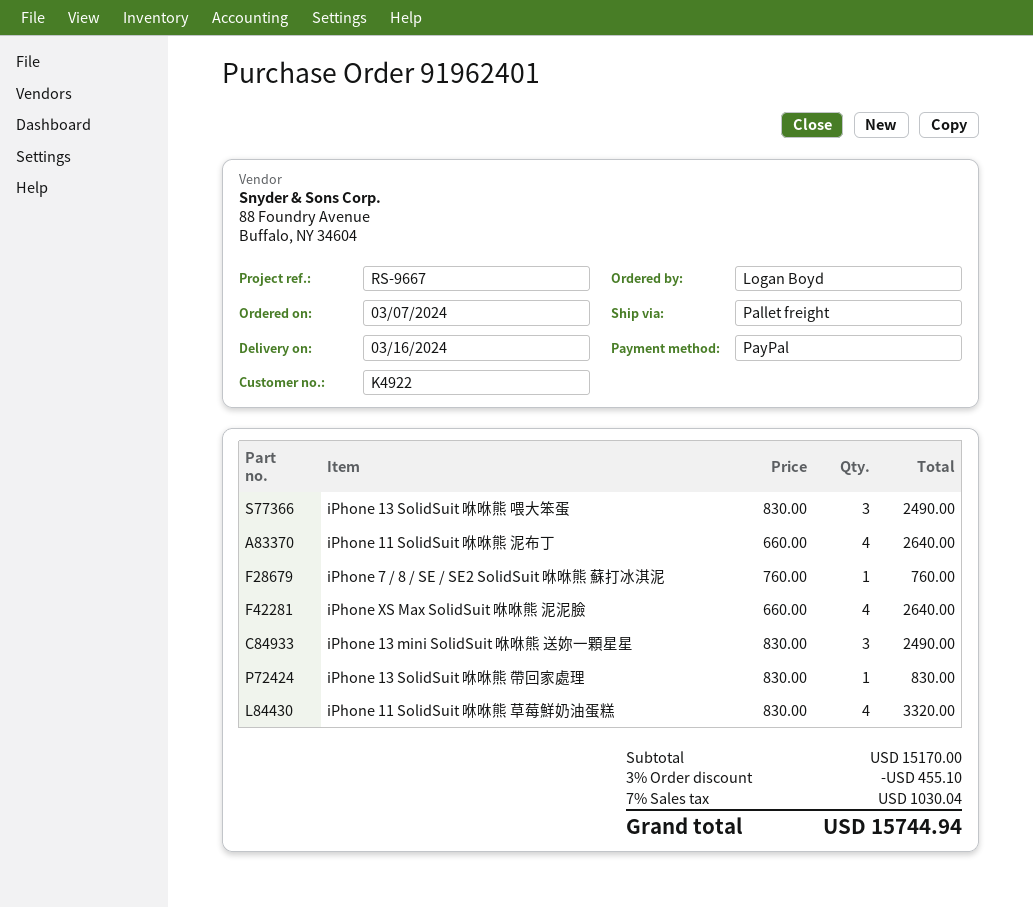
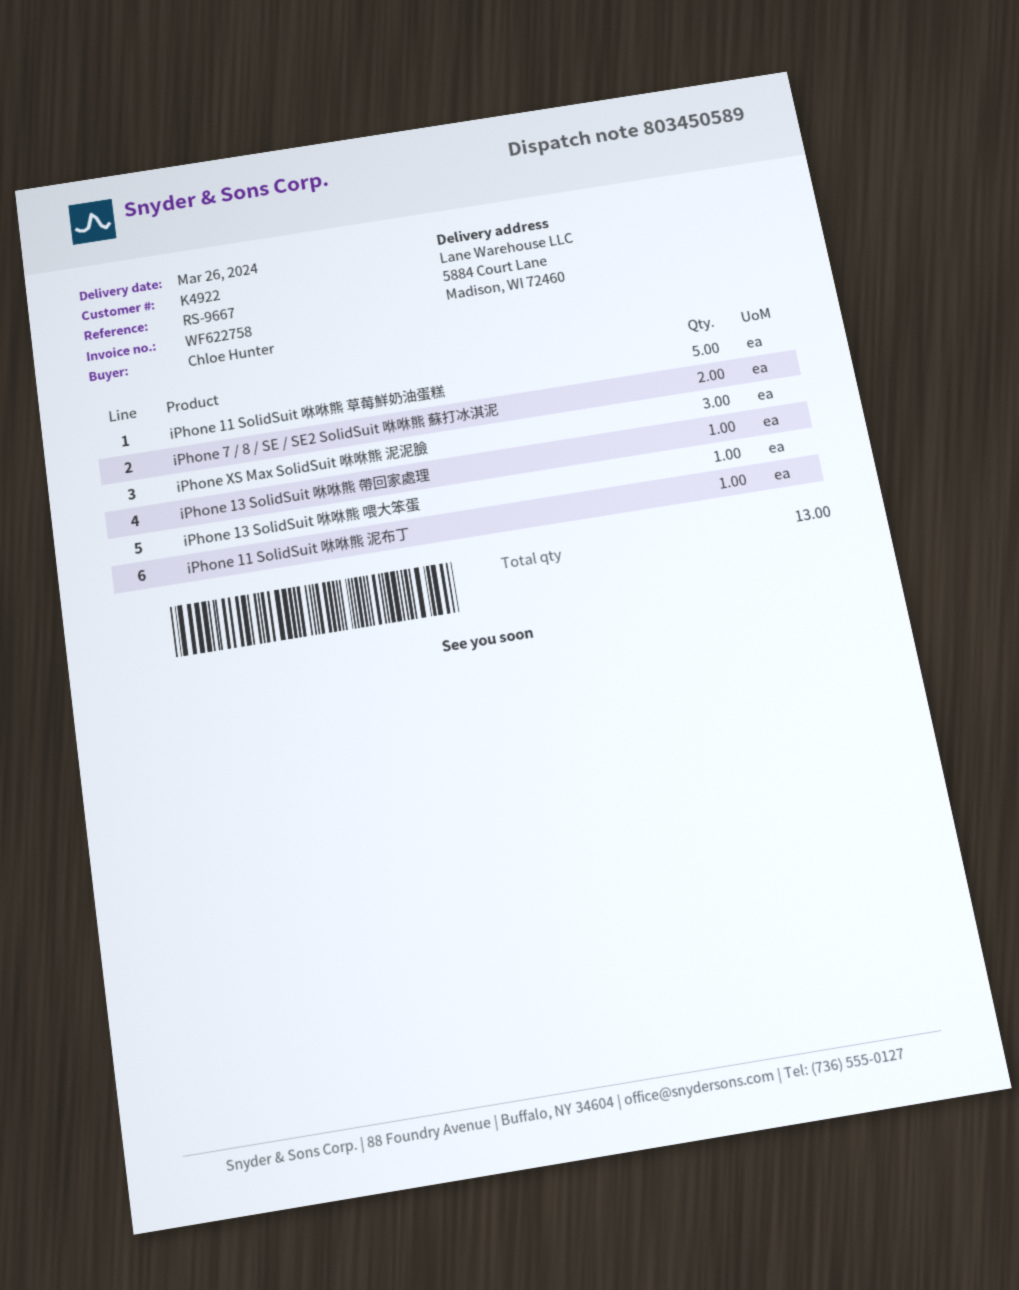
delivery date: 2024-03-16 -> 2024-03-26
ordered by: Logan Boyd -> Chloe Hunter
iPhone 13 SolidSuit 咻咻熊 喂大笨蛋: 3 -> 1
iPhone 11 SolidSuit 咻咻熊 泥布丁: 4 -> 1
iPhone 7 / 8 / SE / SE2 SolidSuit 咻咻熊 蘇打冰淇泥: 1 -> 2
iPhone XS Max SolidSuit 咻咻熊 泥泥臉: 4 -> 3
iPhone 13 mini SolidSuit 咻咻熊 送妳一顆星星: 3 -> none
iPhone 11 SolidSuit 咻咻熊 草莓鮮奶油蛋糕: 4 -> 5

